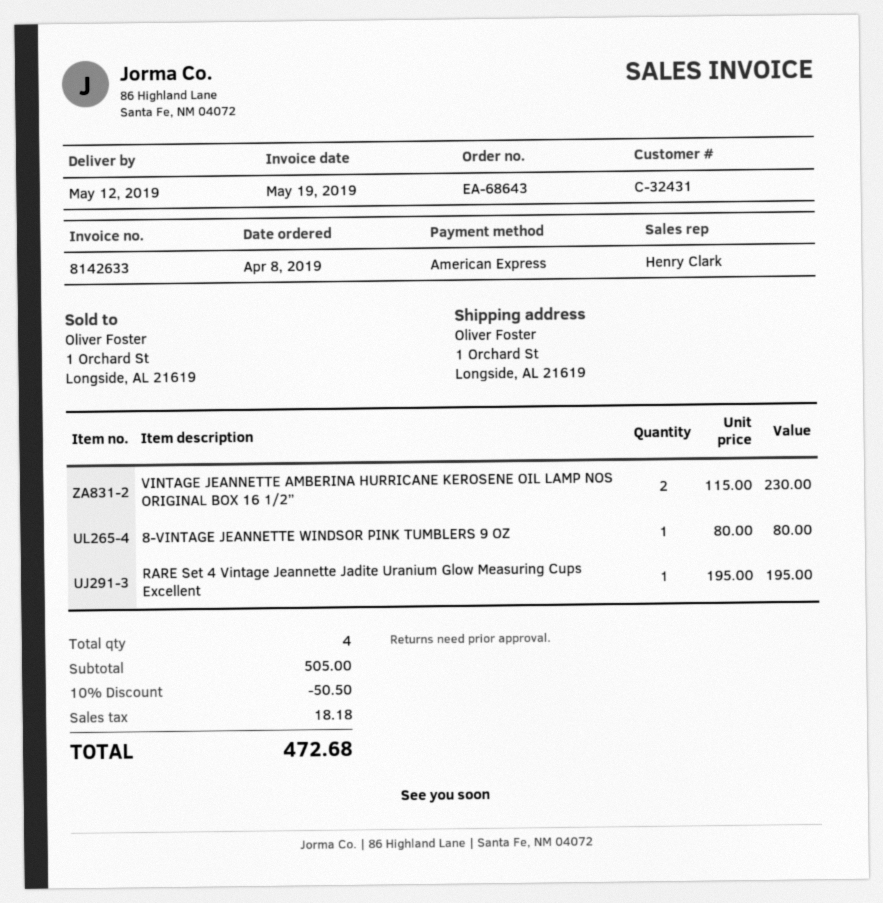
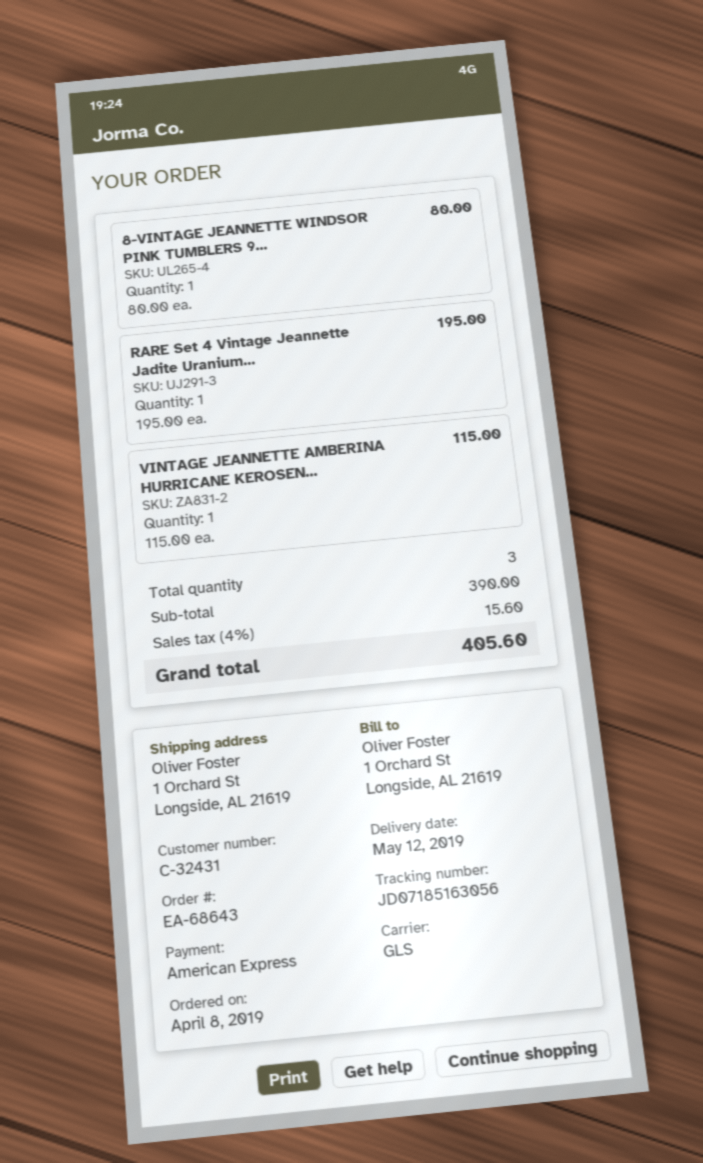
VINTAGE JEANNETTE AMBERINA HURRICANE KEROSENE OIL LAMP NOS ORIGINAL BOX 16 1/2”: 2 x 115.00 = 230.00 -> 1 x 115.00 = 115.00
total quantity: 4 -> 3
subtotal: 505.00 -> 390.00
discount: 10% = 50.50 -> none
tax: 18.18 -> 15.60
total: 472.68 -> 405.60

